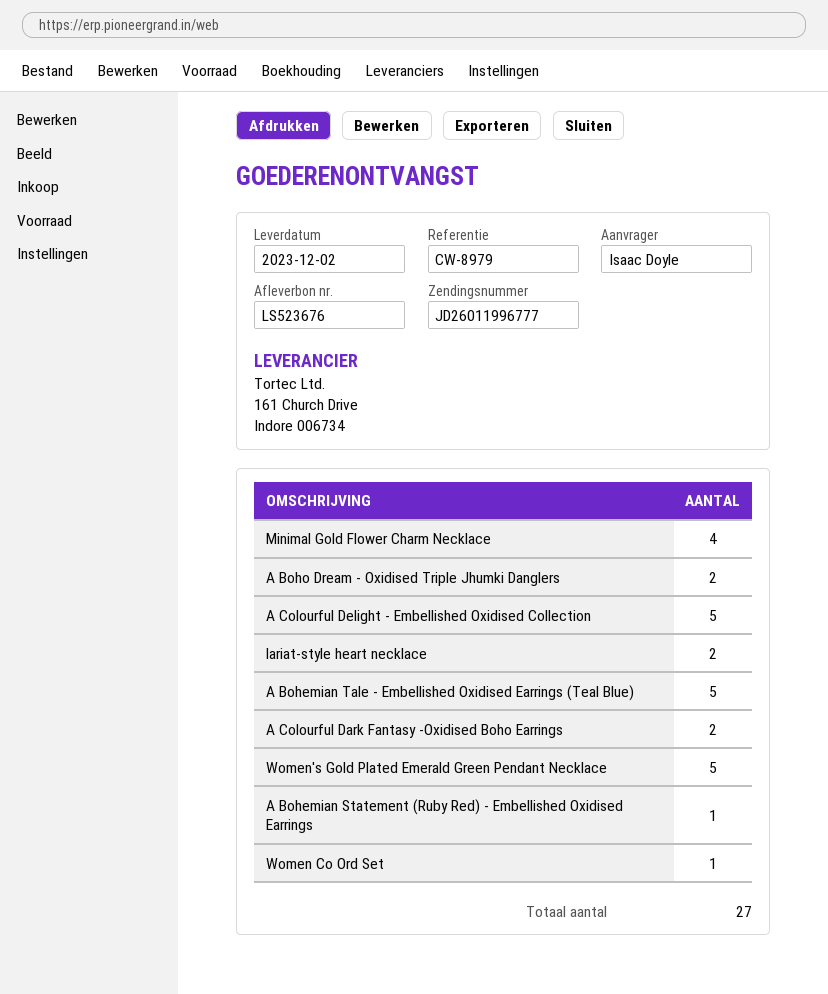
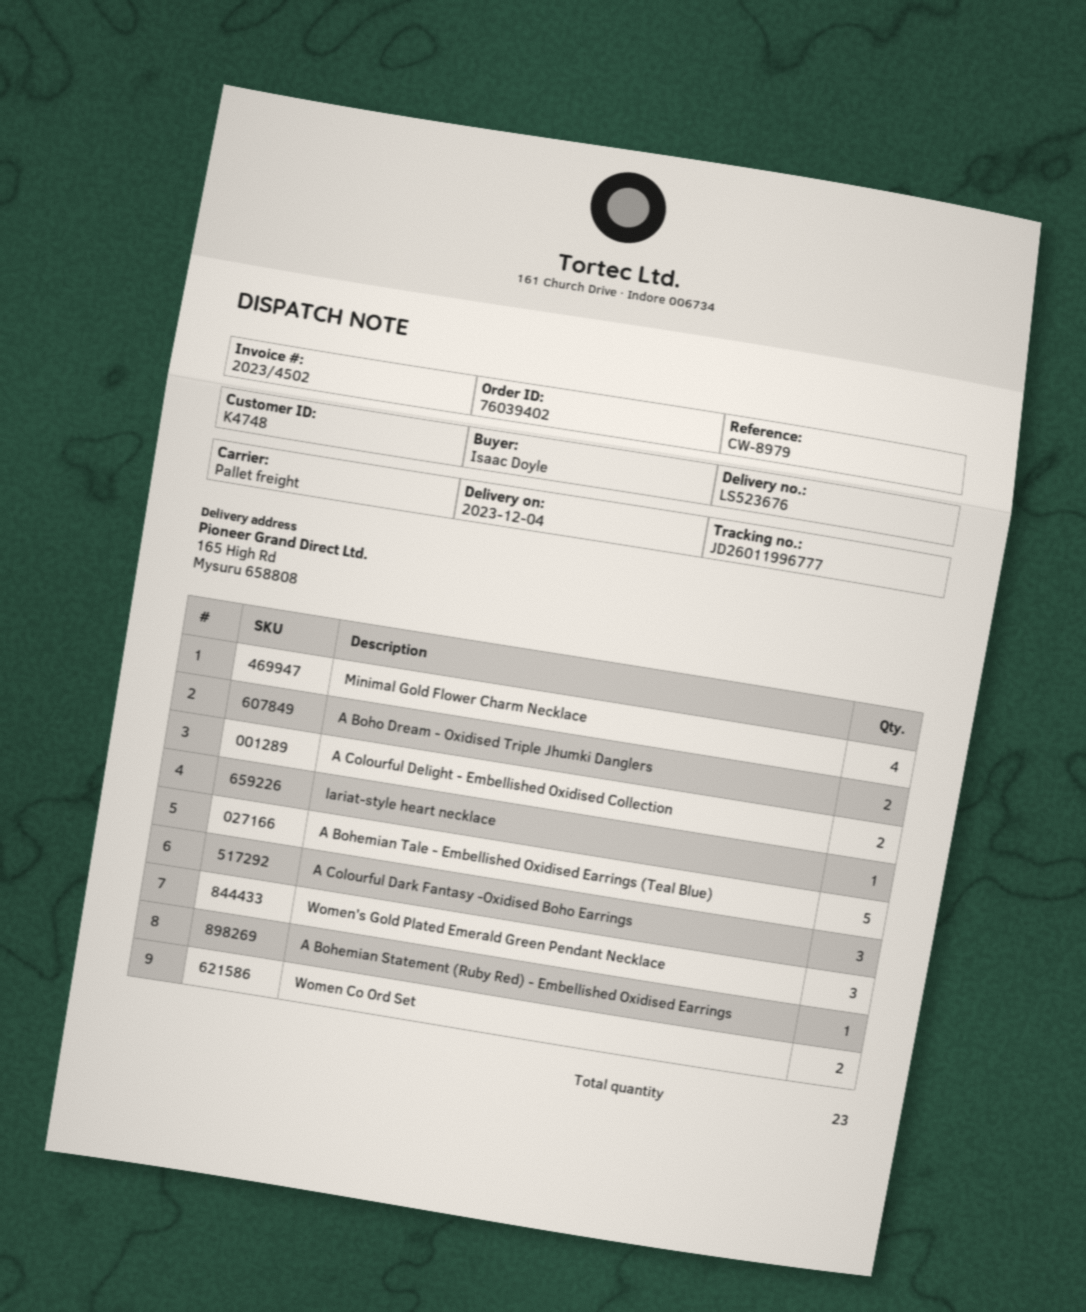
delivery date: 2023-12-02 -> 2023-12-04
A Colourful Delight - Embellished Oxidised Collection: 5 -> 2
lariat-style heart necklace: 2 -> 1
A Colourful Dark Fantasy -Oxidised Boho Earrings: 2 -> 3
Women's Gold Plated Emerald Green Pendant Necklace: 5 -> 3
Women Co Ord Set: 1 -> 2
total quantity: 27 -> 23

